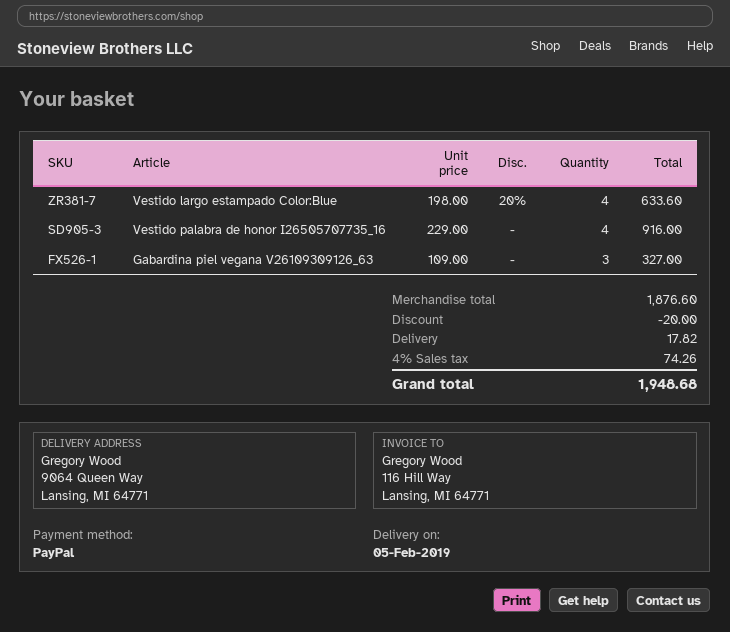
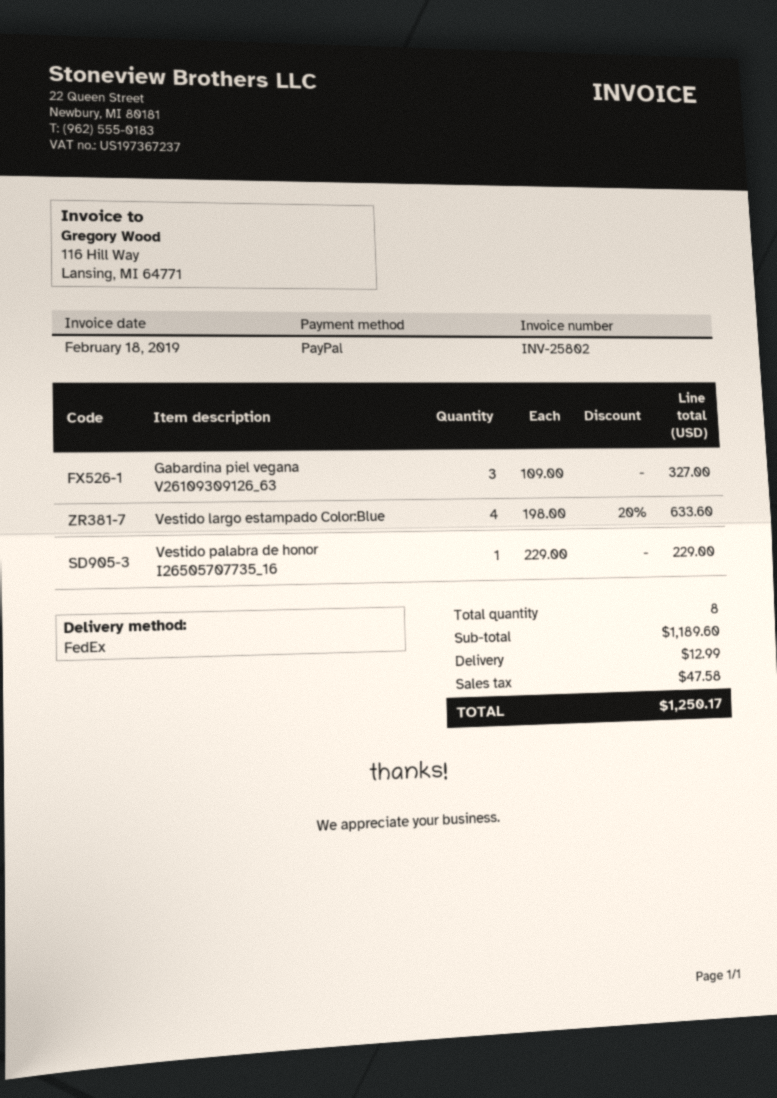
Vestido palabra de honor I26505707735_16: 4 x 229.00 = 916.00 -> 1 x 229.00 = 229.00
subtotal: 1876.60 -> 1189.60
discount: 20.00 -> none
shipping: 17.82 -> 12.99
tax: 74.26 -> 47.58
total: 1948.68 -> 1250.17

